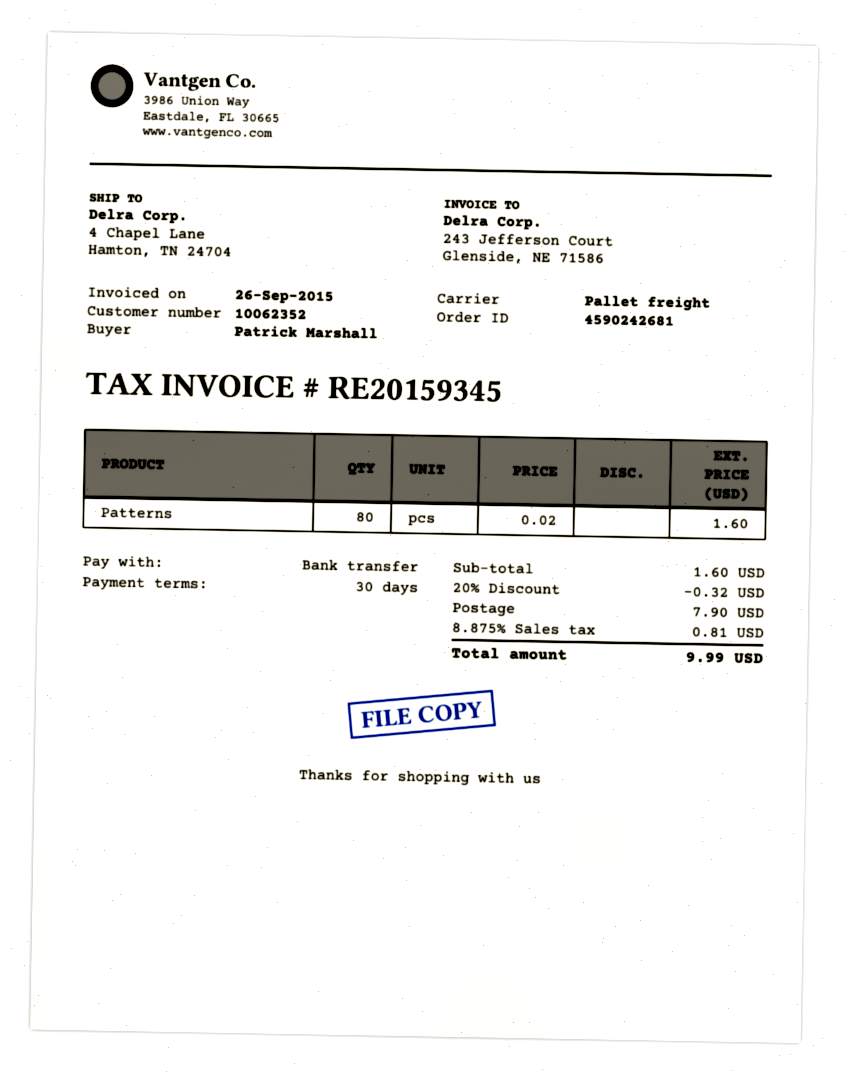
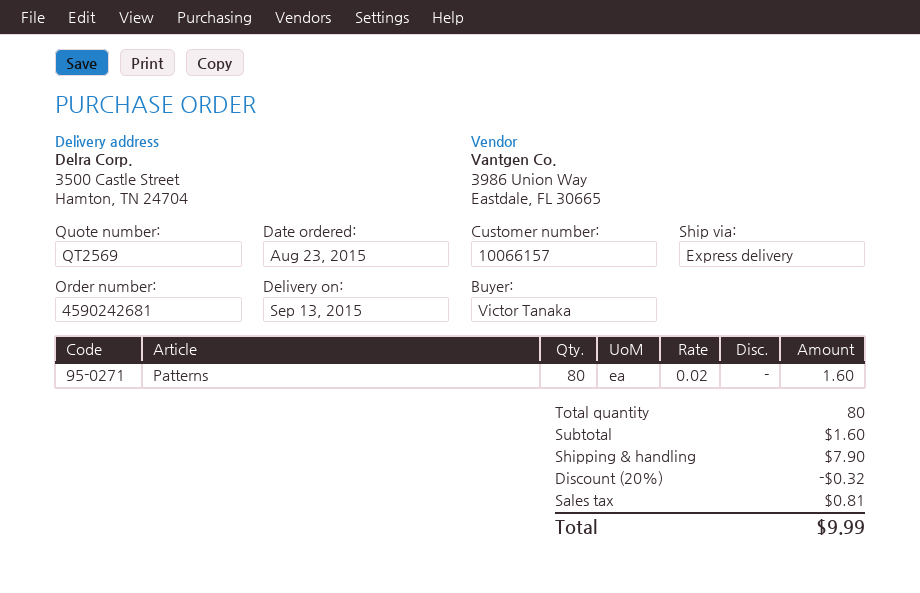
customer number: 10062352 -> 10066157
ordered by: Patrick Marshall -> Victor Tanaka
shipping method: pallet freight -> express
ship to: 4 Chapel Lane, Hamton, TN 24704 -> 3500 Castle Street, Hamton, TN 24704

